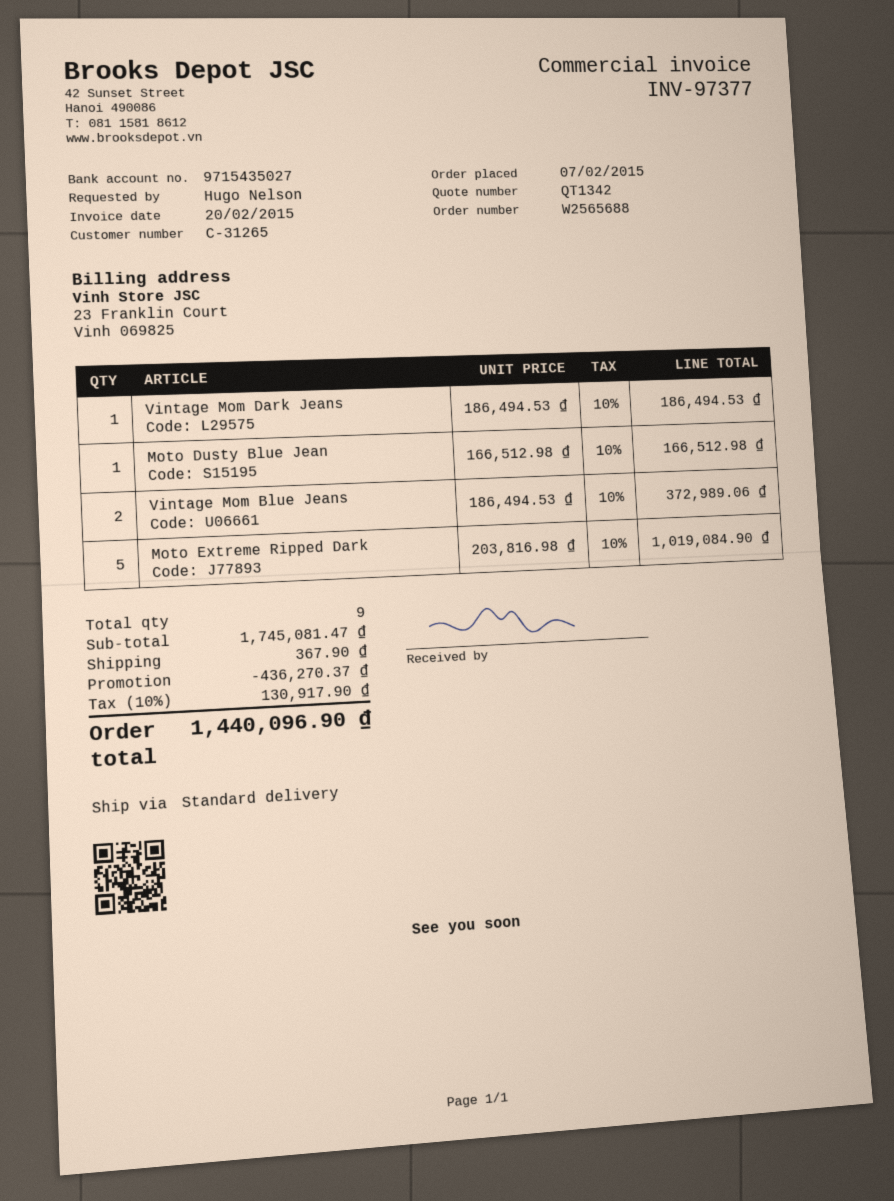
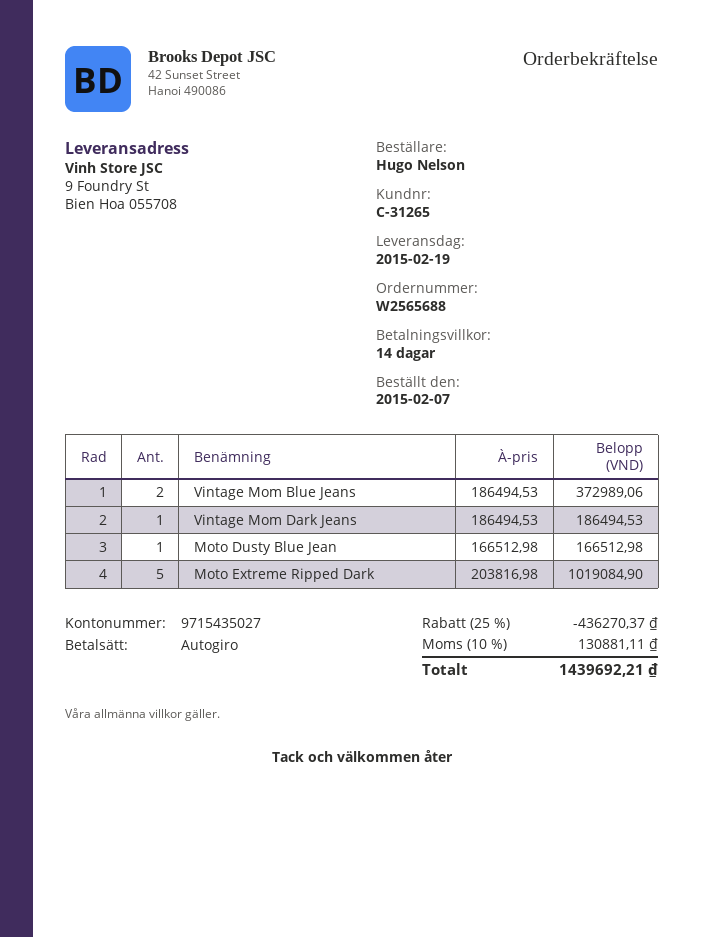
shipping: 367.90 -> none
tax: 10% = 130917.90 -> 10% = 130881.11
total: 1440096.90 -> 1439692.21

